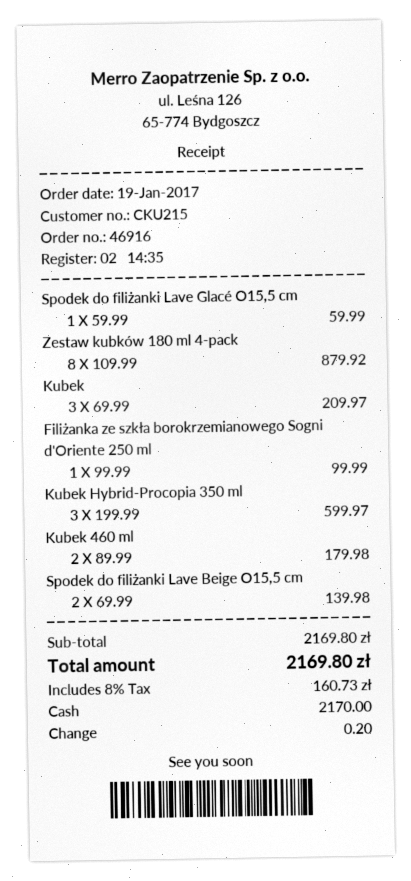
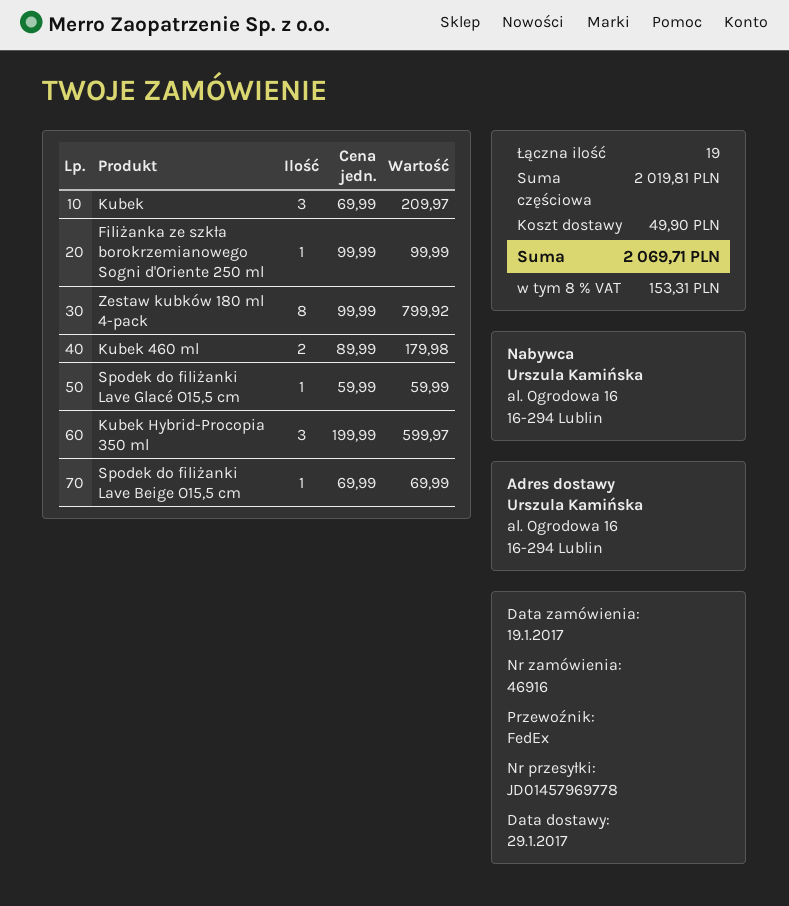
Zestaw kubków 180 ml 4-pack: 8 x 109.99 = 879.92 -> 8 x 99.99 = 799.92
Spodek do filiżanki Lave Beige O15,5 cm: 2 x 69.99 = 139.98 -> 1 x 69.99 = 69.99
subtotal: 2169.80 -> 2019.81
shipping: none -> 49.90
tax: 8% = 160.73 -> 8% = 153.31
total: 2169.80 -> 2069.71

